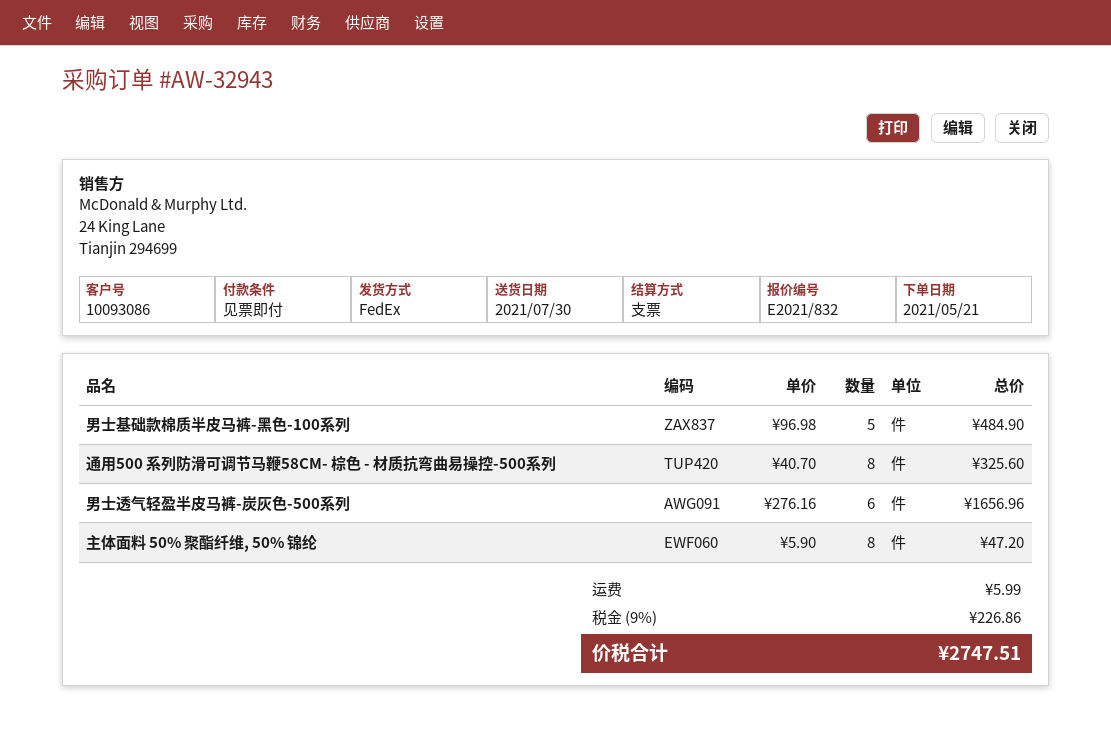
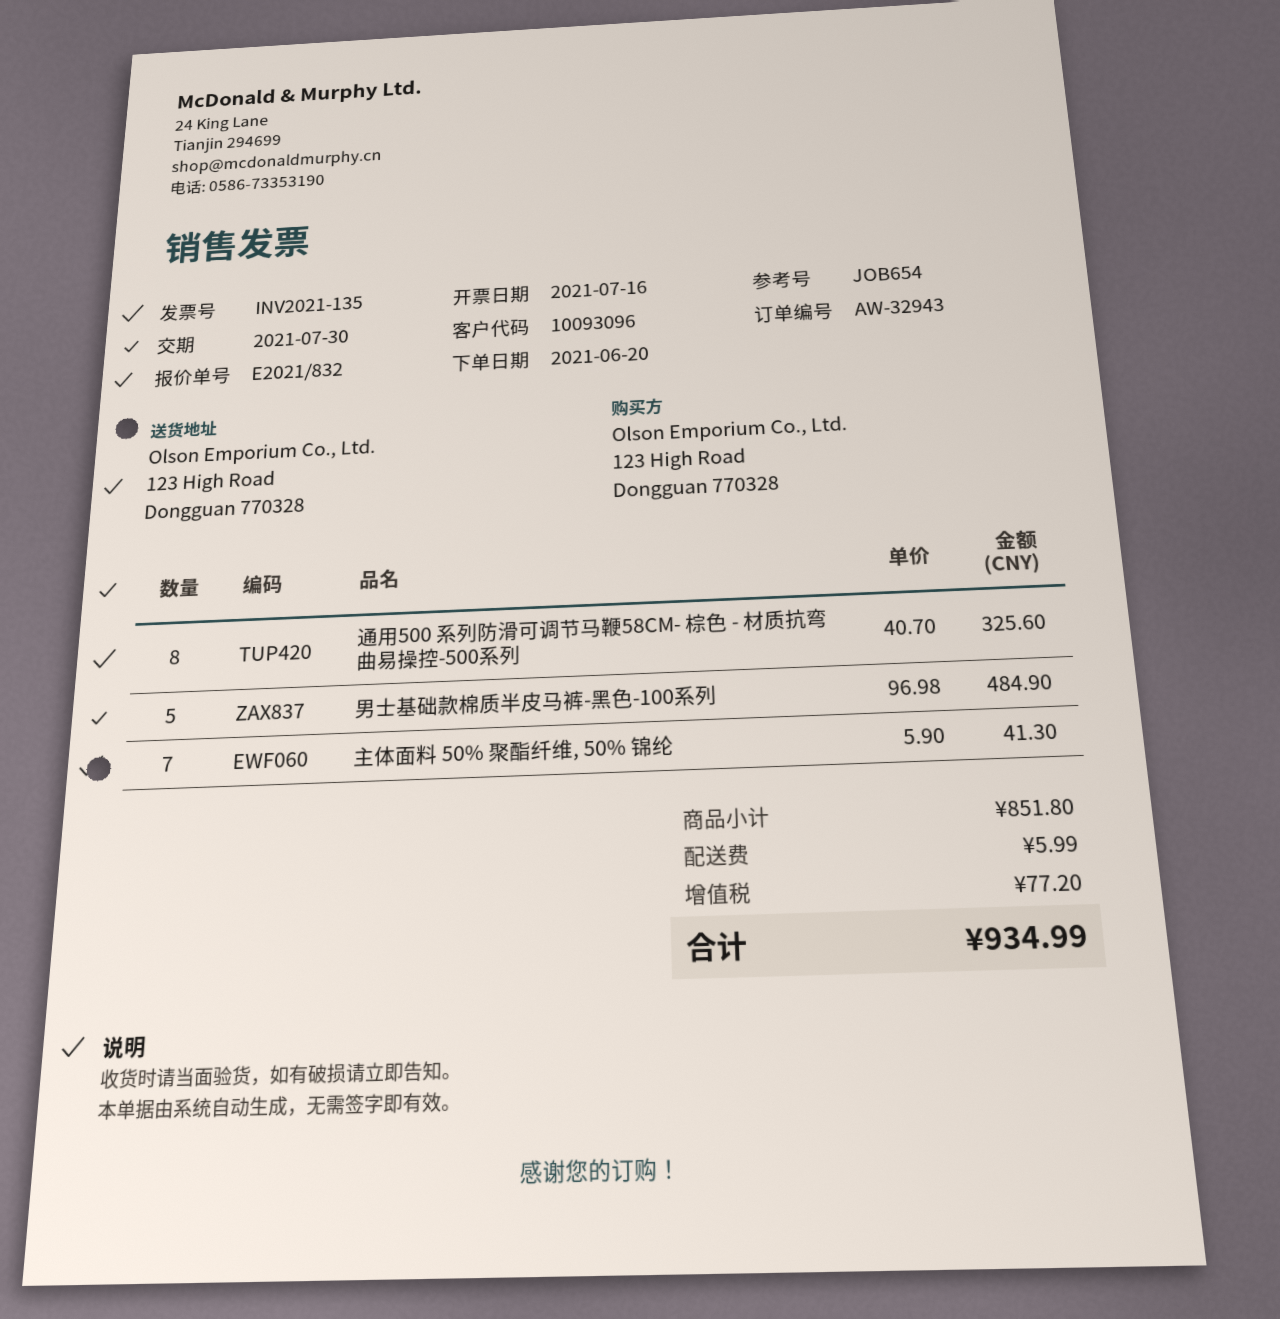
order date: 2021-05-21 -> 2021-06-20
customer number: 10093086 -> 10093096
男士透气轻盈半皮马裤-炭灰色-500系列: 6 x 276.16 = 1656.96 -> none
主体面料 50% 聚酯纤维, 50% 锦纶: 8 x 5.90 = 47.20 -> 7 x 5.90 = 41.30
tax: 226.86 -> 77.20
total: 2747.51 -> 934.99

